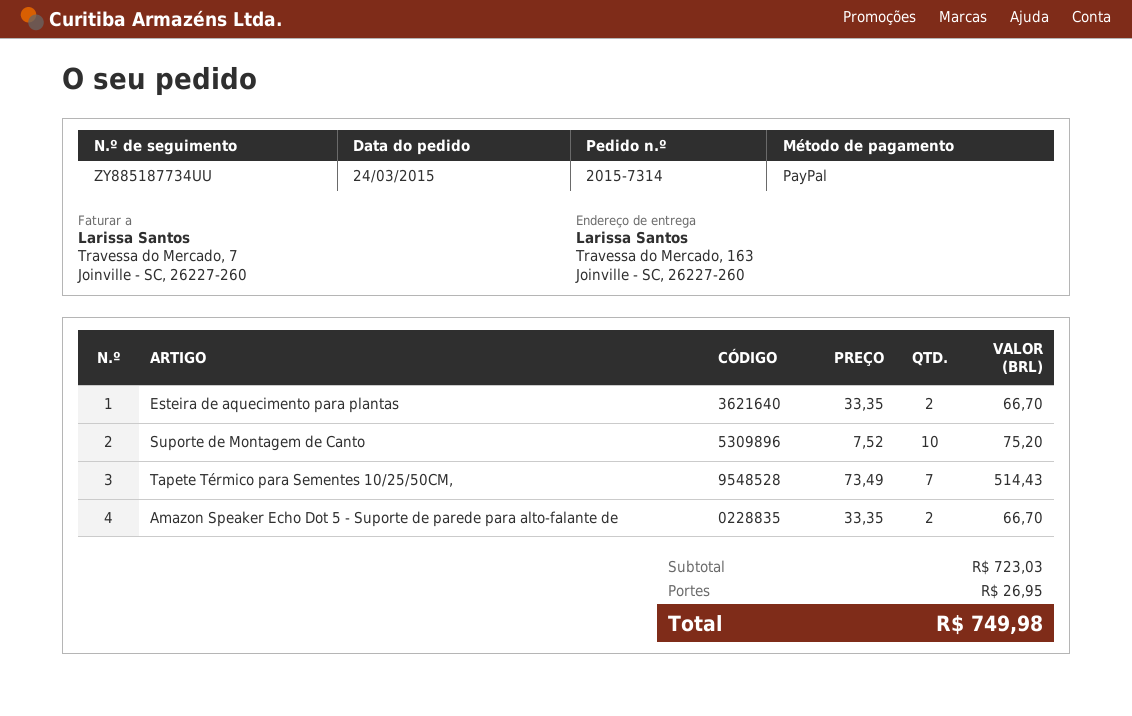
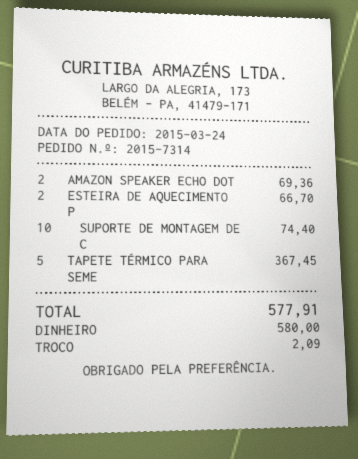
payment method: PayPal -> cash
Suporte de Montagem de Canto: 10 for 75.20 -> 10 for 74.40
Tapete Térmico para Sementes 10/25/50CM,: 7 for 514.43 -> 5 for 367.45
Amazon Speaker Echo Dot 5 - Suporte de parede para alto-falante de: 2 for 66.70 -> 2 for 69.36
shipping: 26.95 -> none
total: 749.98 -> 577.91

